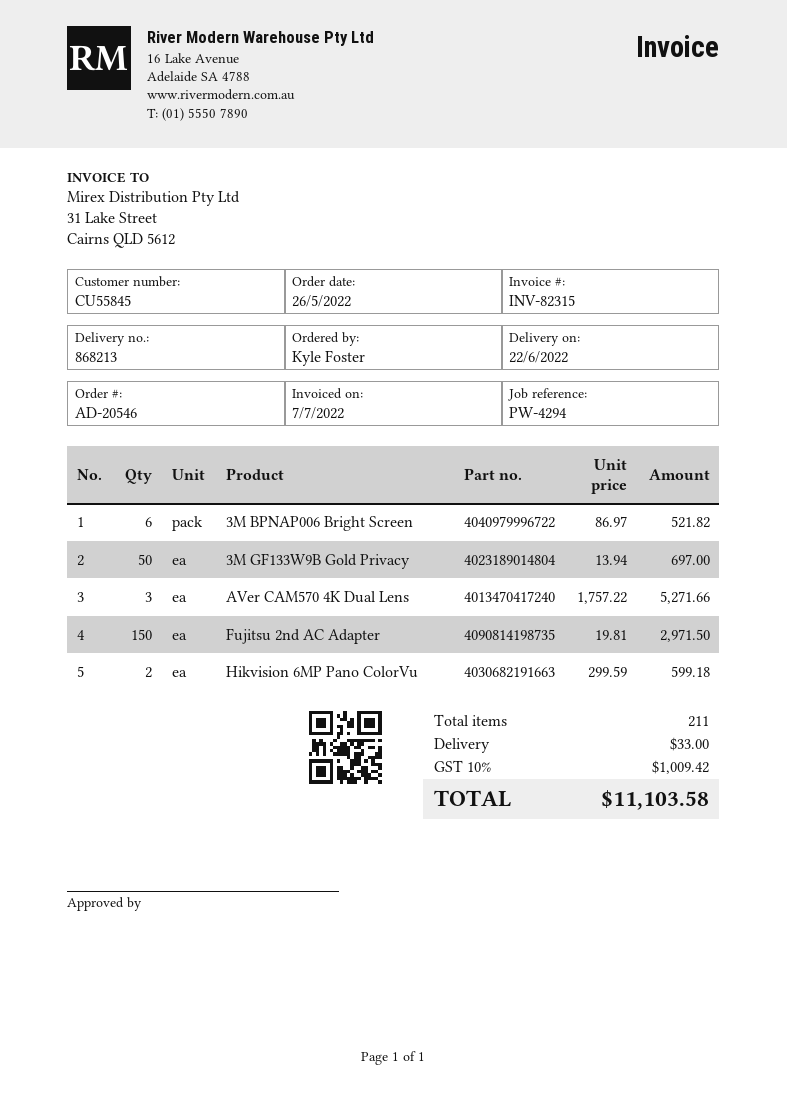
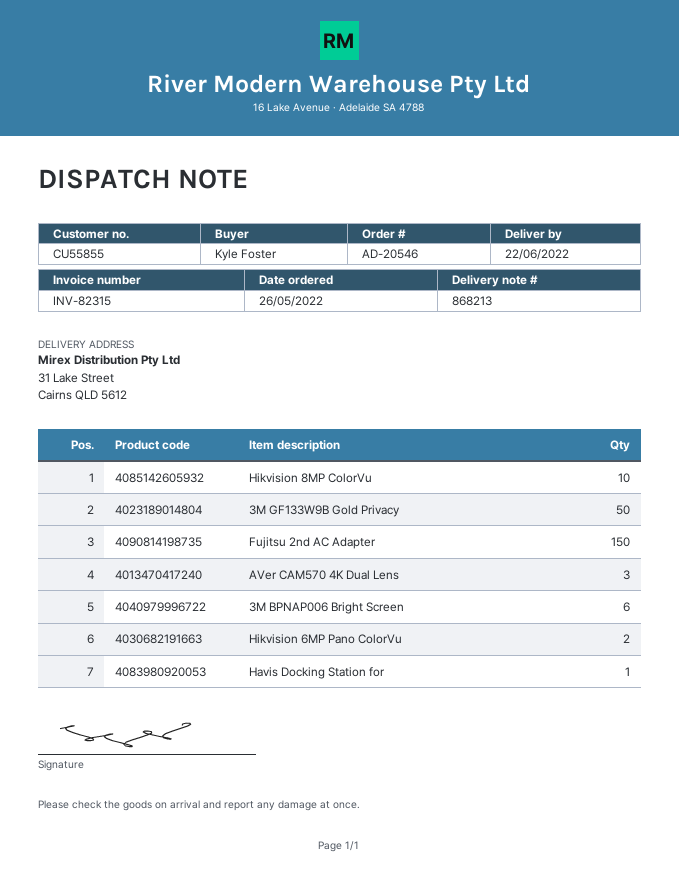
customer number: CU55845 -> CU55855
Hikvision 8MP ColorVu: none -> 10
Havis Docking Station for: none -> 1

